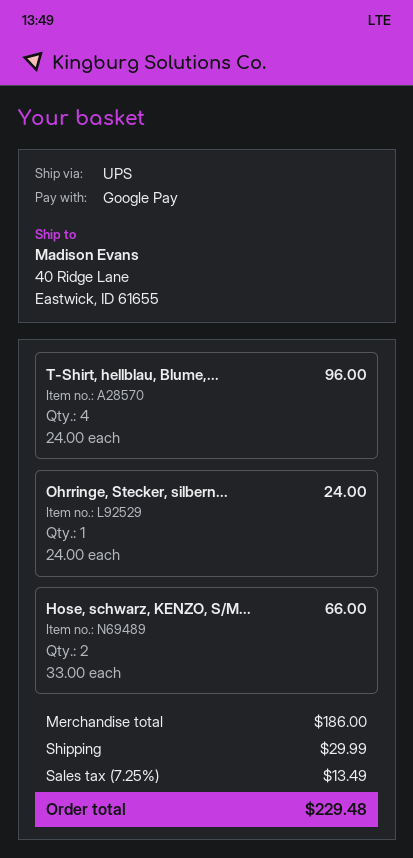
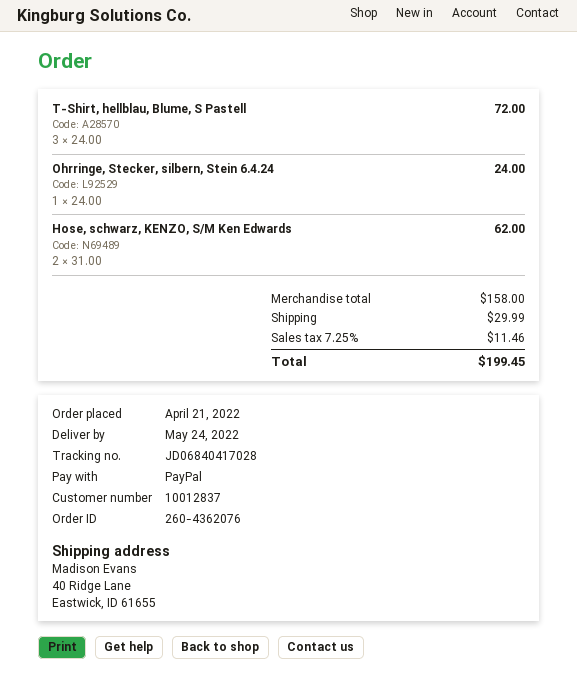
payment method: Google Pay -> PayPal
T-Shirt, hellblau, Blume,...: 4 x 24.00 = 96.00 -> 3 x 24.00 = 72.00
Hose, schwarz, KENZO, S/M...: 2 x 33.00 = 66.00 -> 2 x 31.00 = 62.00
subtotal: 186.00 -> 158.00
tax: 7.25% = 13.49 -> 7.25% = 11.46
total: 229.48 -> 199.45

